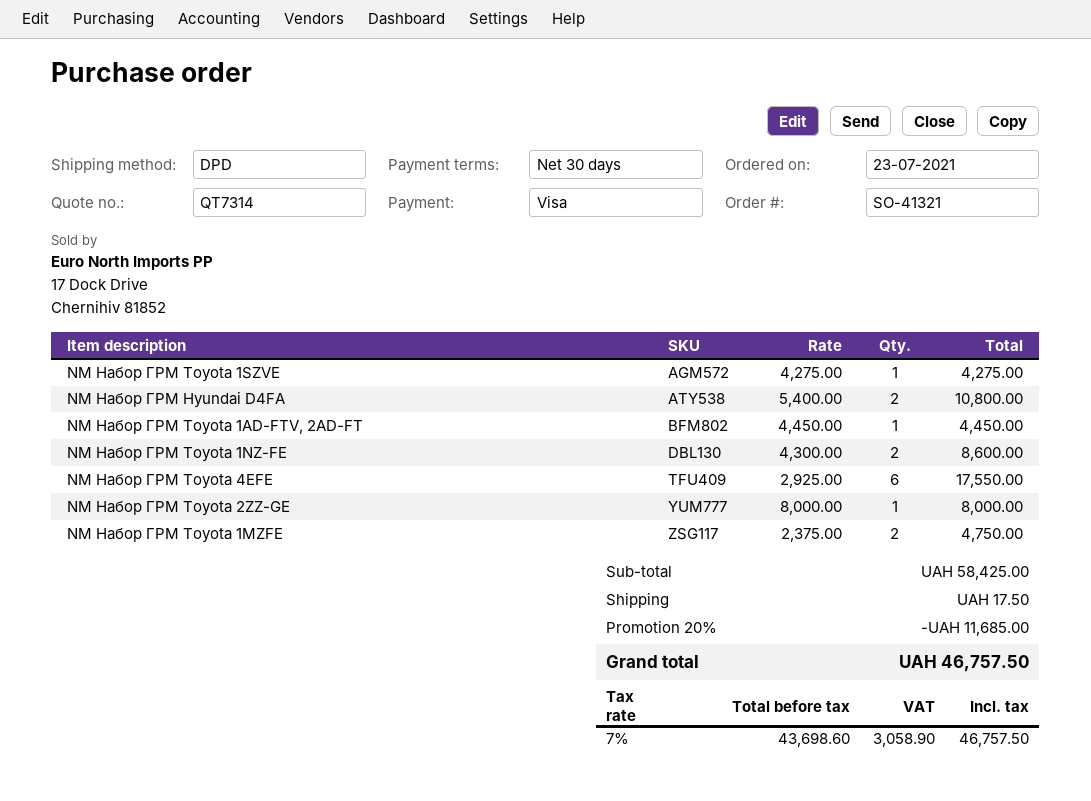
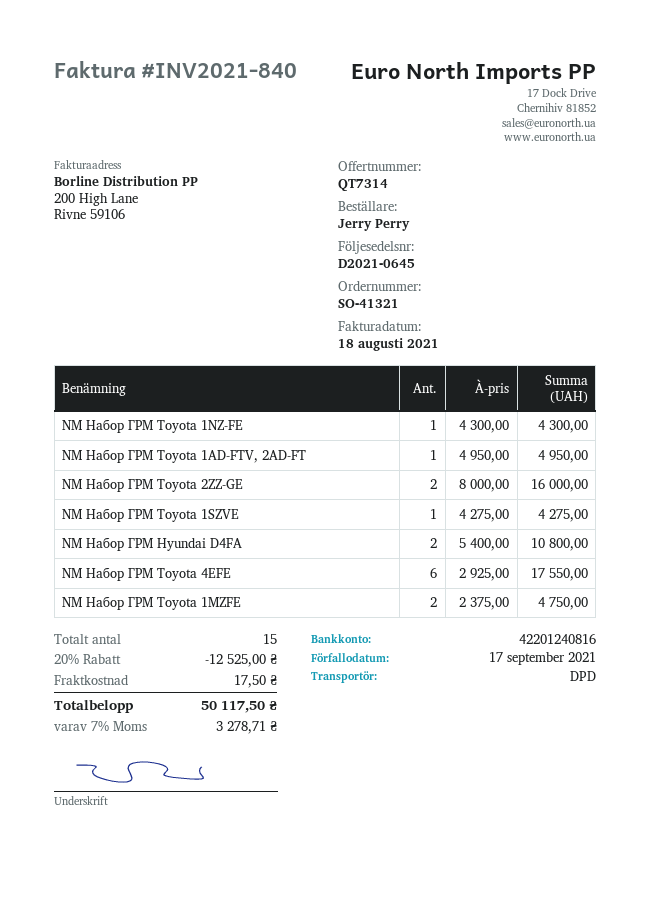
NM Набор ГРМ Toyota 1AD-FTV, 2AD-FT: 1 x 4450.00 = 4450.00 -> 1 x 4950.00 = 4950.00
NM Набор ГРМ Toyota 1NZ-FE: 2 x 4300.00 = 8600.00 -> 1 x 4300.00 = 4300.00
NM Набор ГРМ Toyota 2ZZ-GE: 1 x 8000.00 = 8000.00 -> 2 x 8000.00 = 16000.00
discount: 20% = 11685.00 -> 20% = 12525.00
tax: 7% = 3058.90 -> 7% = 3278.71
total: 46757.50 -> 50117.50

